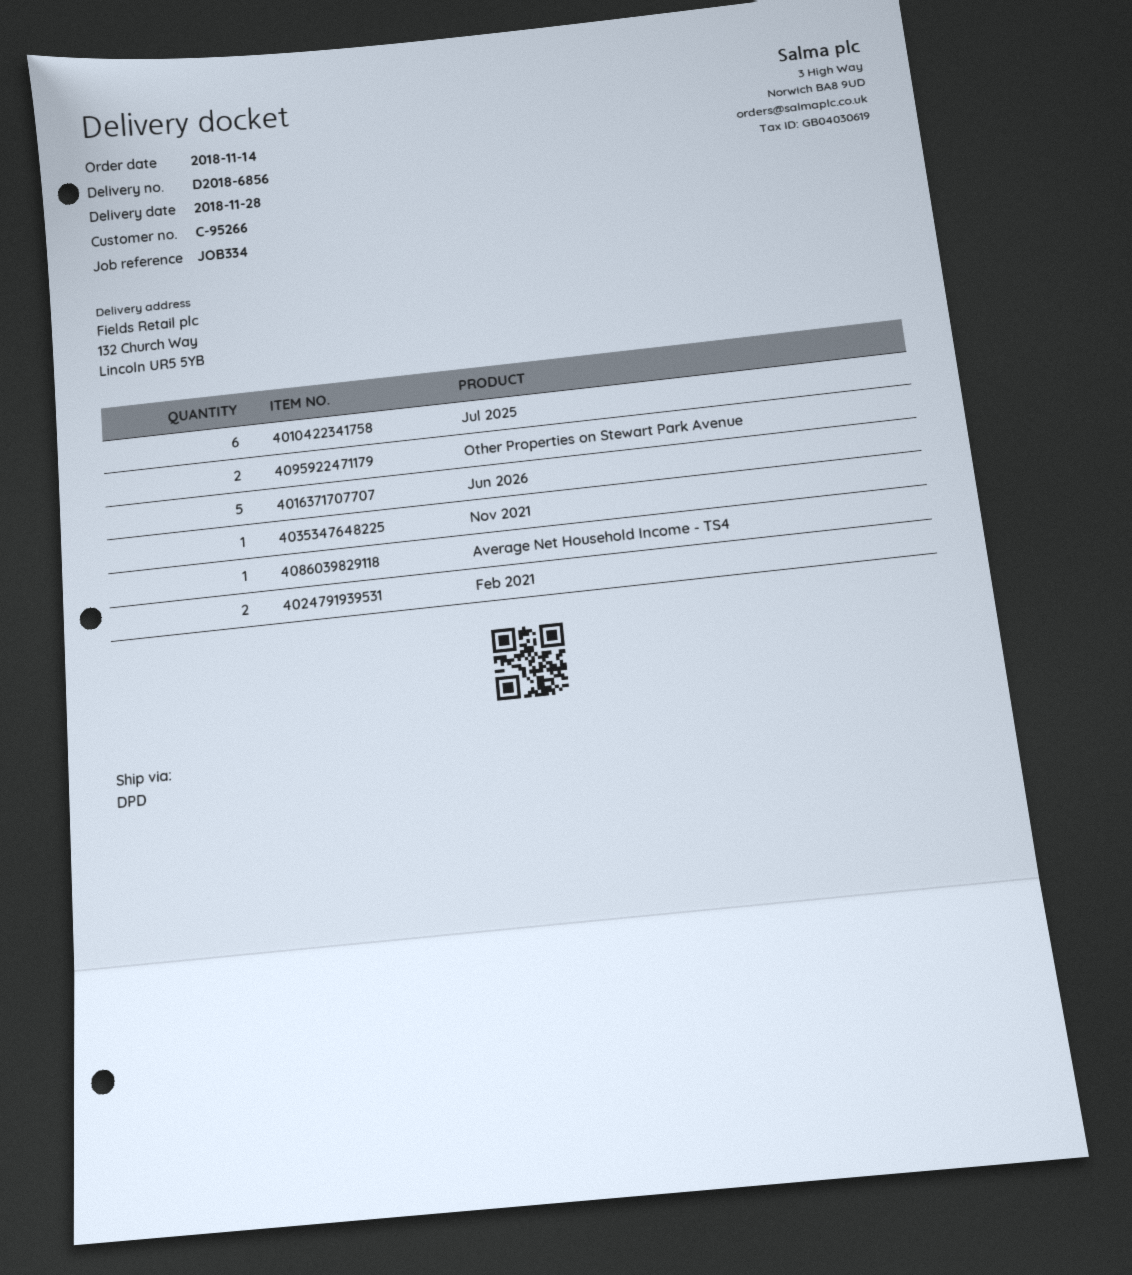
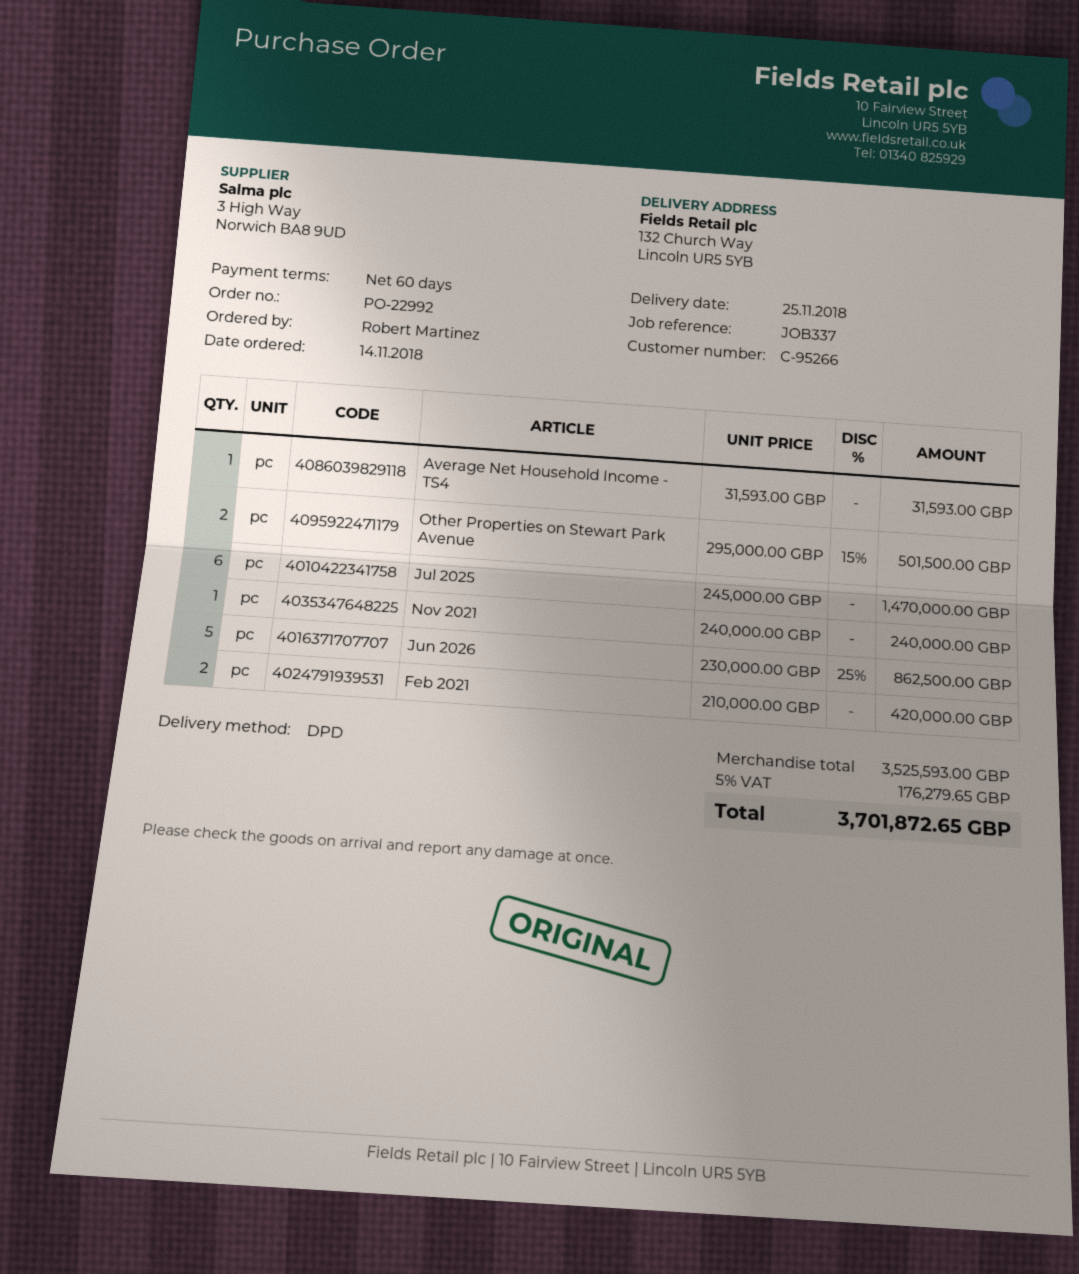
delivery date: 2018-11-28 -> 2018-11-25
reference: JOB334 -> JOB337

